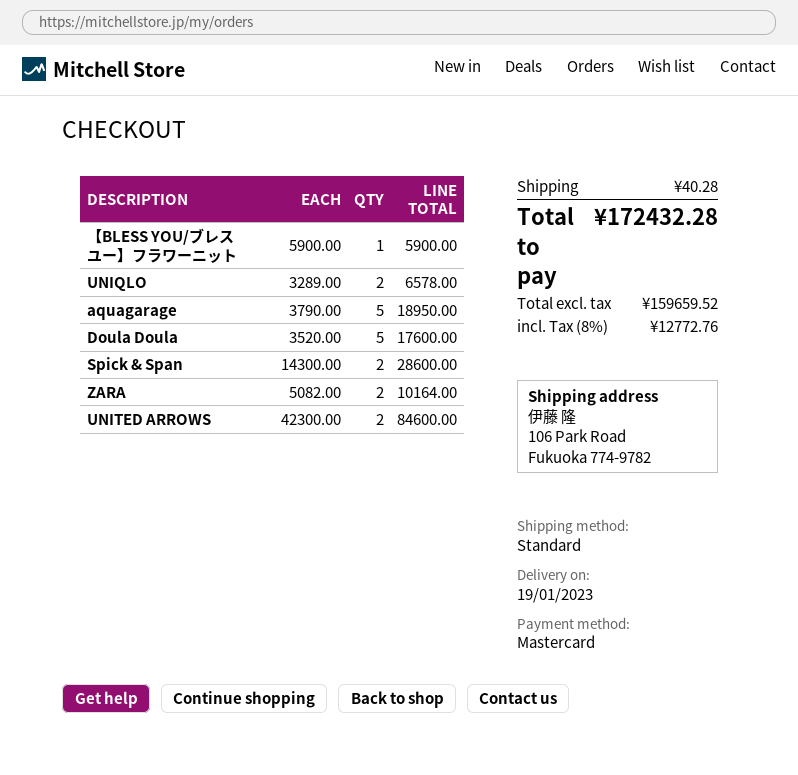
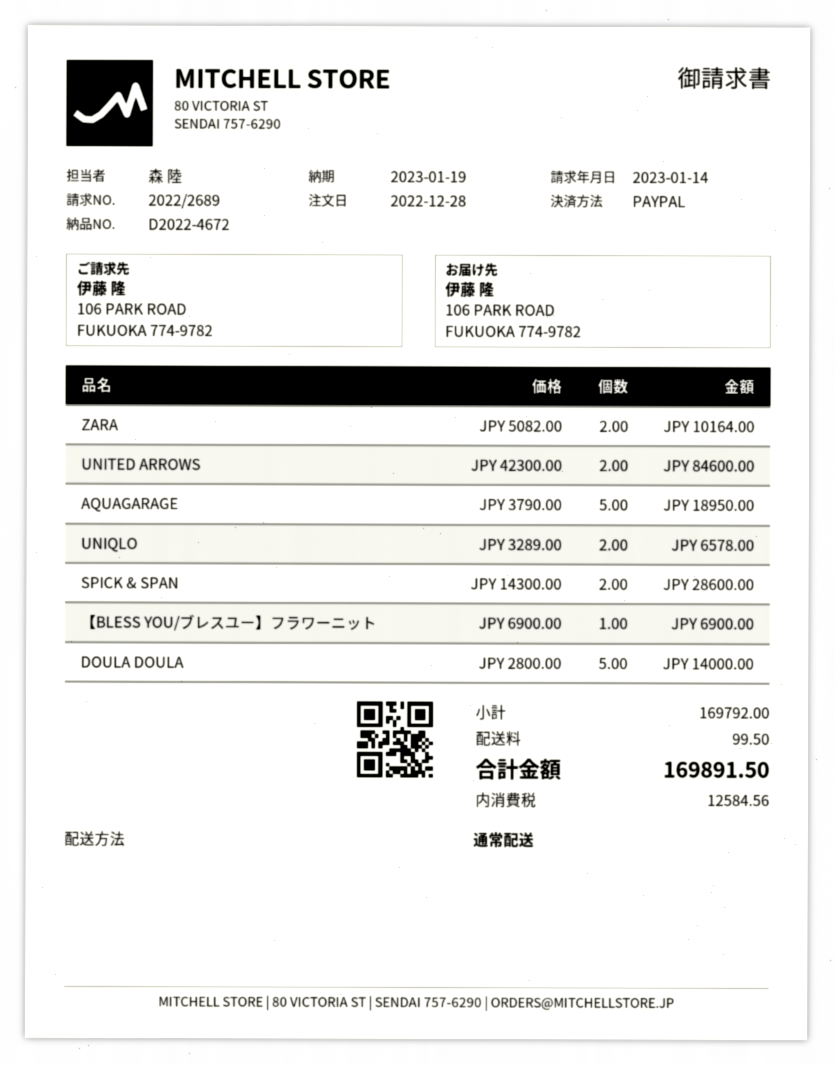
payment method: Mastercard -> PayPal
【BLESS YOU/ブレスユー】フラワーニット: 1 x 5900.00 = 5900.00 -> 1 x 6900.00 = 6900.00
Doula Doula: 5 x 3520.00 = 17600.00 -> 5 x 2800.00 = 14000.00
shipping: 40.28 -> 99.50
tax: 12772.76 -> 12584.56
total: 172432.28 -> 169891.50

